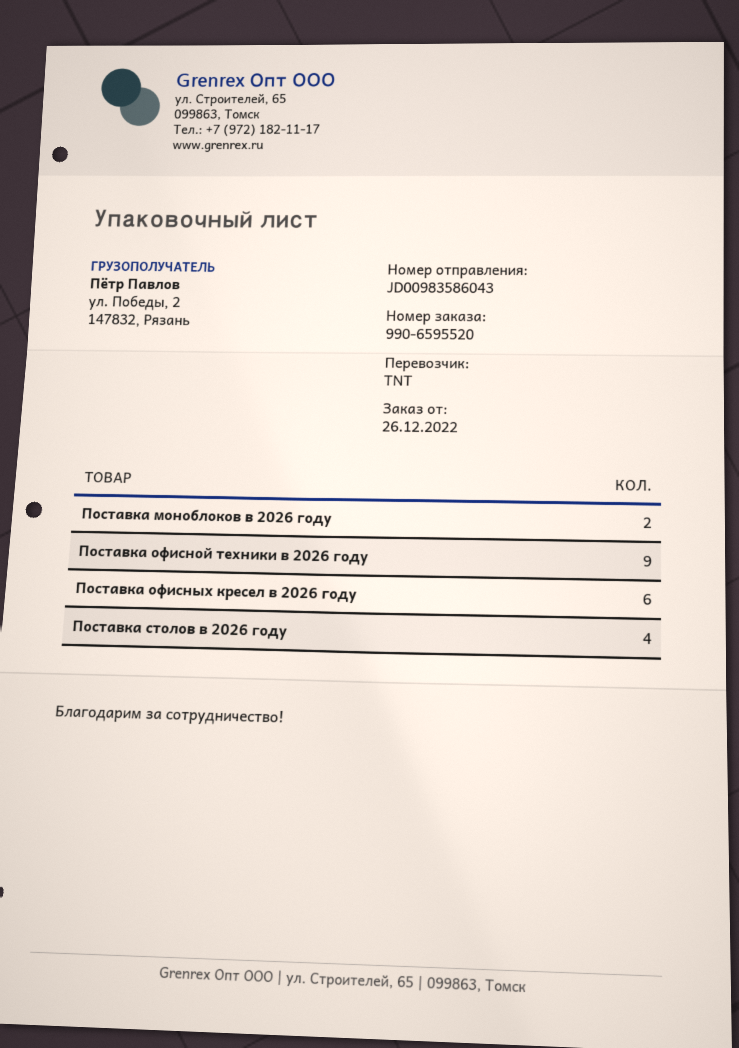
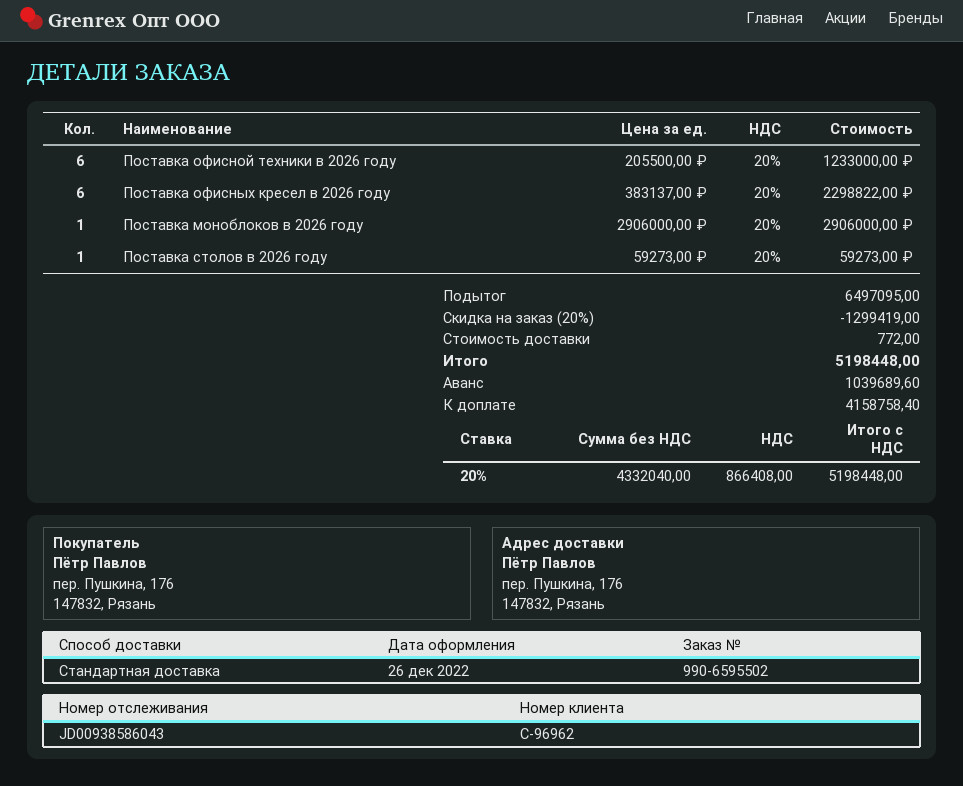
order number: 990-6595520 -> 990-6595502
shipping method: TNT -> standard
tracking number: JD00983586043 -> JD00938586043
ship to: ул. Победы, 2, 147832, Рязань -> пер. Пушкина, 176, 147832, Рязань
Поставка моноблоков в 2026 году: 2 -> 1
Поставка офисной техники в 2026 году: 9 -> 6
Поставка столов в 2026 году: 4 -> 1

